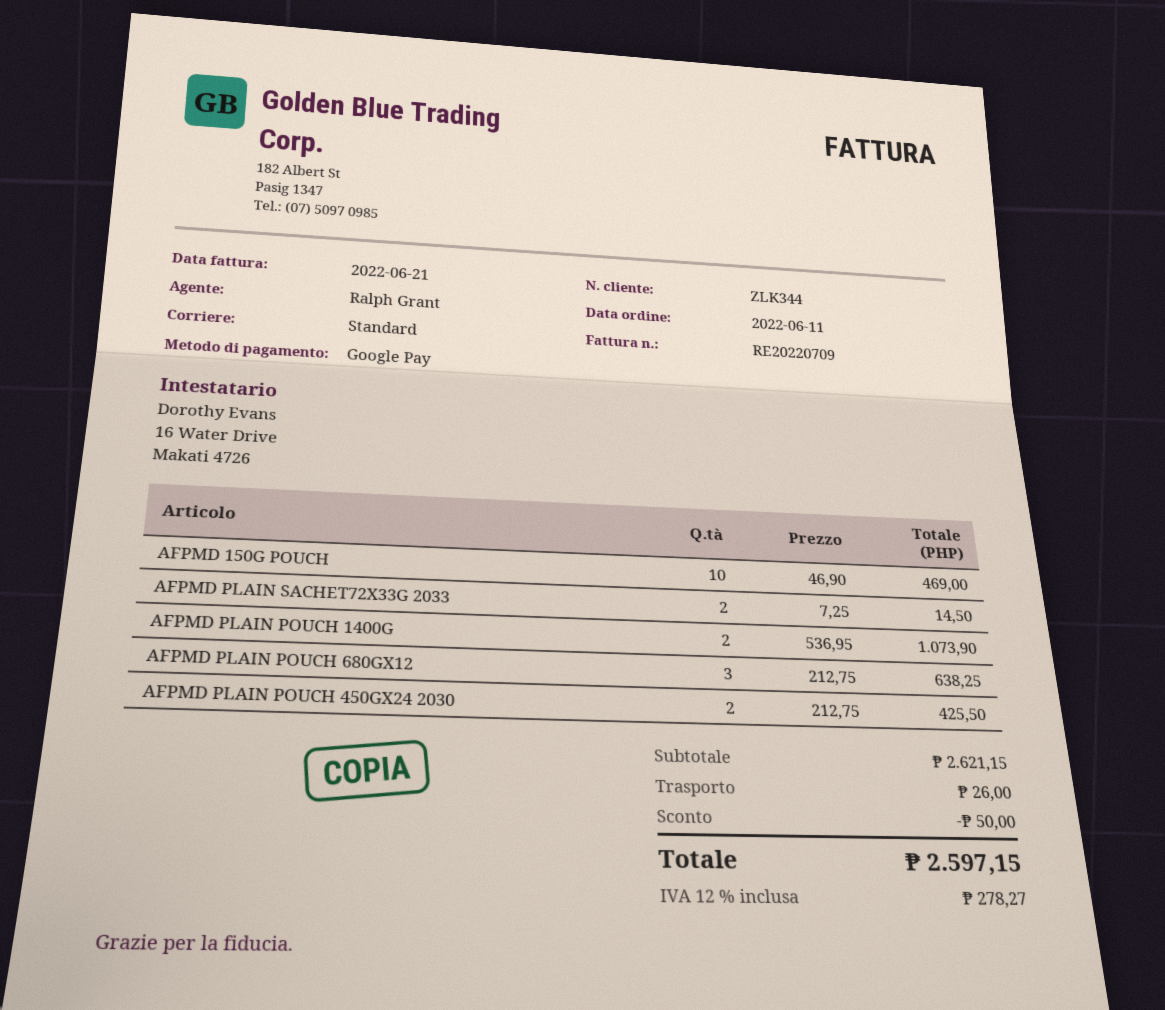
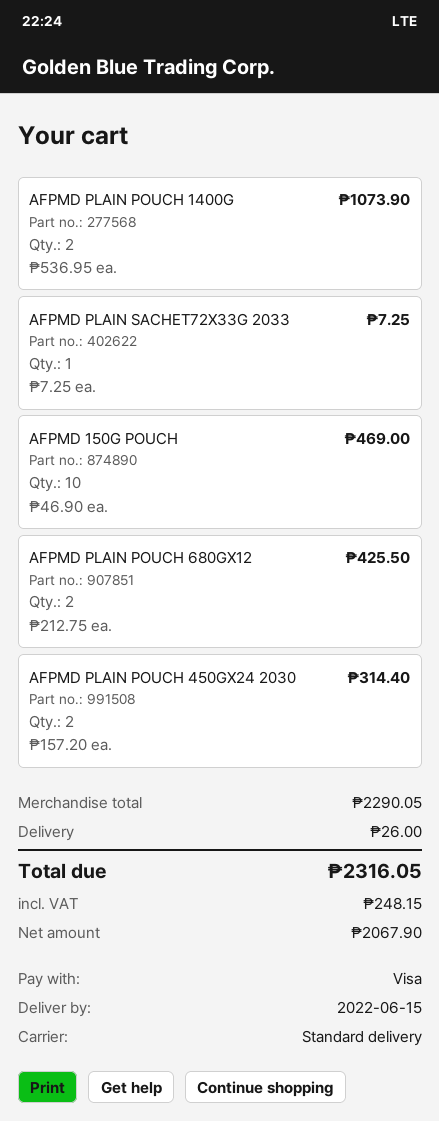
payment method: Google Pay -> Visa
AFPMD PLAIN SACHET72X33G 2033: 2 x 7.25 = 14.50 -> 1 x 7.25 = 7.25
AFPMD PLAIN POUCH 680GX12: 3 x 212.75 = 638.25 -> 2 x 212.75 = 425.50
AFPMD PLAIN POUCH 450GX24 2030: 2 x 212.75 = 425.50 -> 2 x 157.20 = 314.40
subtotal: 2621.15 -> 2290.05
discount: 50.00 -> none
tax: 278.27 -> 248.15
total: 2597.15 -> 2316.05

